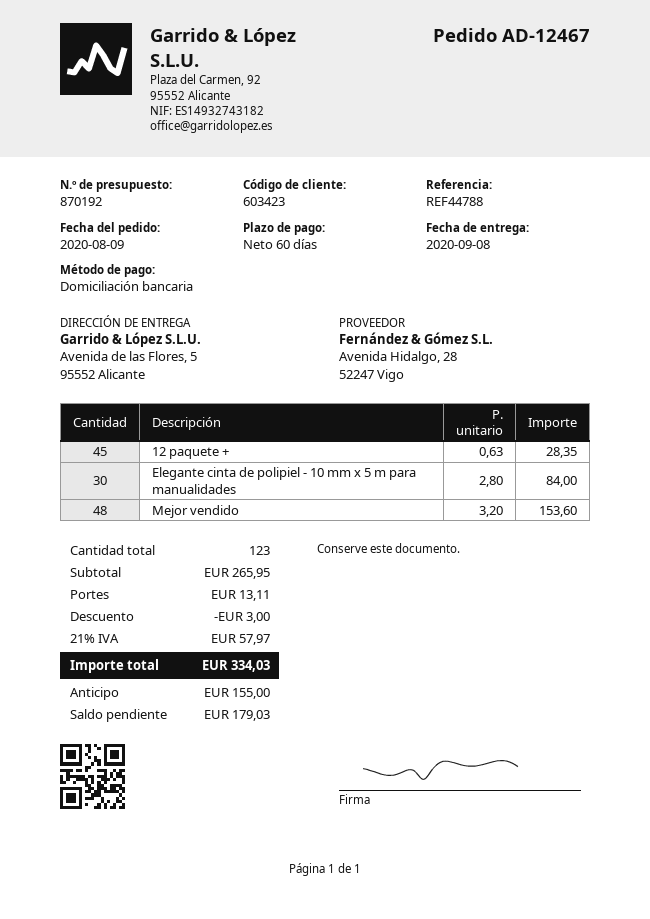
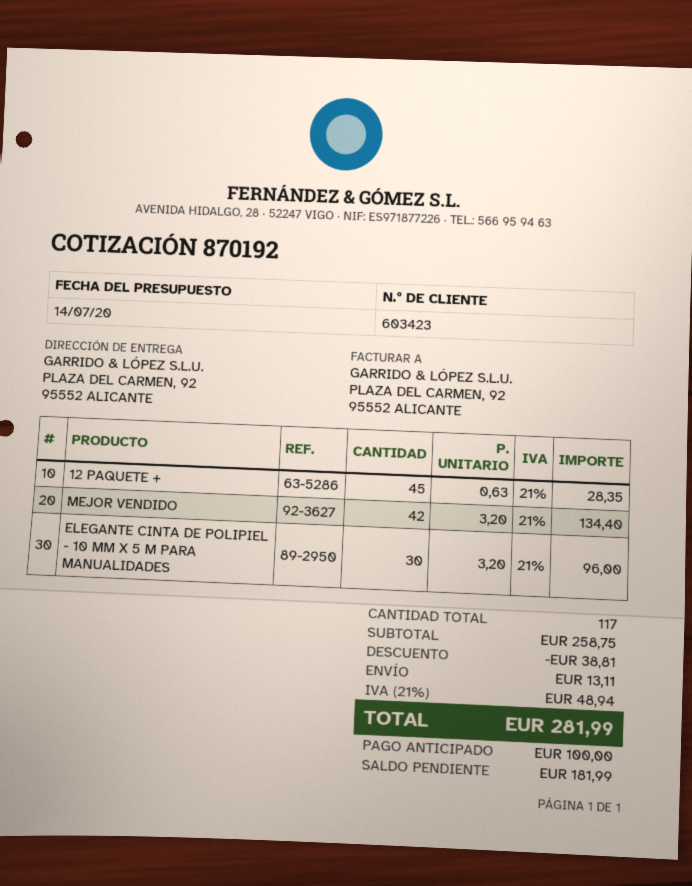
ship to: Avenida de las Flores, 5, 95552 Alicante -> PLAZA DEL CARMEN, 92, 95552 ALICANTE
Elegante cinta de polipiel - 10 mm x 5 m para manualidades: 30 x 2.80 = 84.00 -> 30 x 3.20 = 96.00
Mejor vendido: 48 x 3.20 = 153.60 -> 42 x 3.20 = 134.40
total quantity: 123 -> 117
subtotal: 265.95 -> 258.75
discount: 3.00 -> 38.81
tax: 21% = 57.97 -> 21% = 48.94
total: 334.03 -> 281.99
deposit: 155.00 -> 100.00
balance: 179.03 -> 181.99

